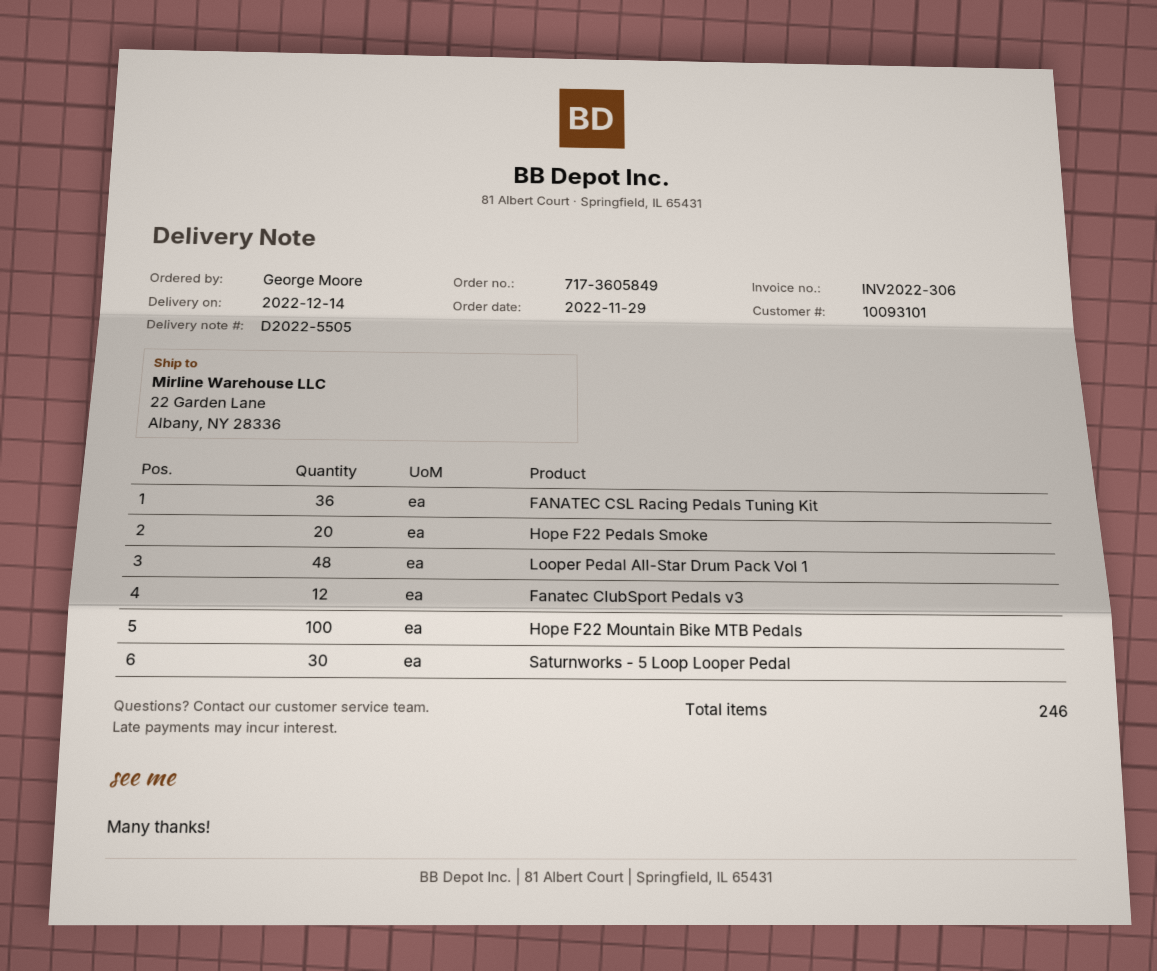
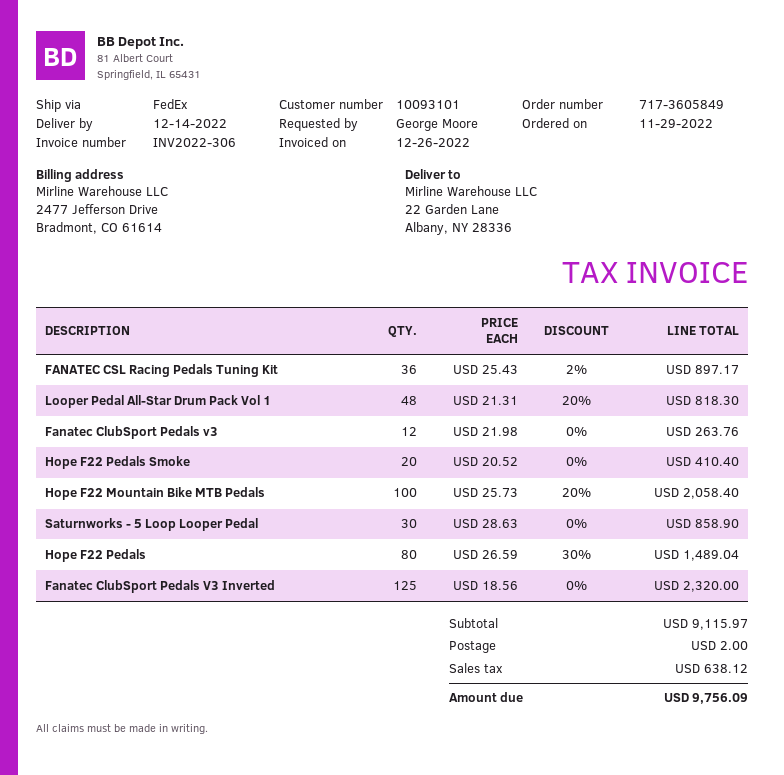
Hope F22 Pedals: none -> 80
Fanatec ClubSport Pedals V3 Inverted: none -> 125

